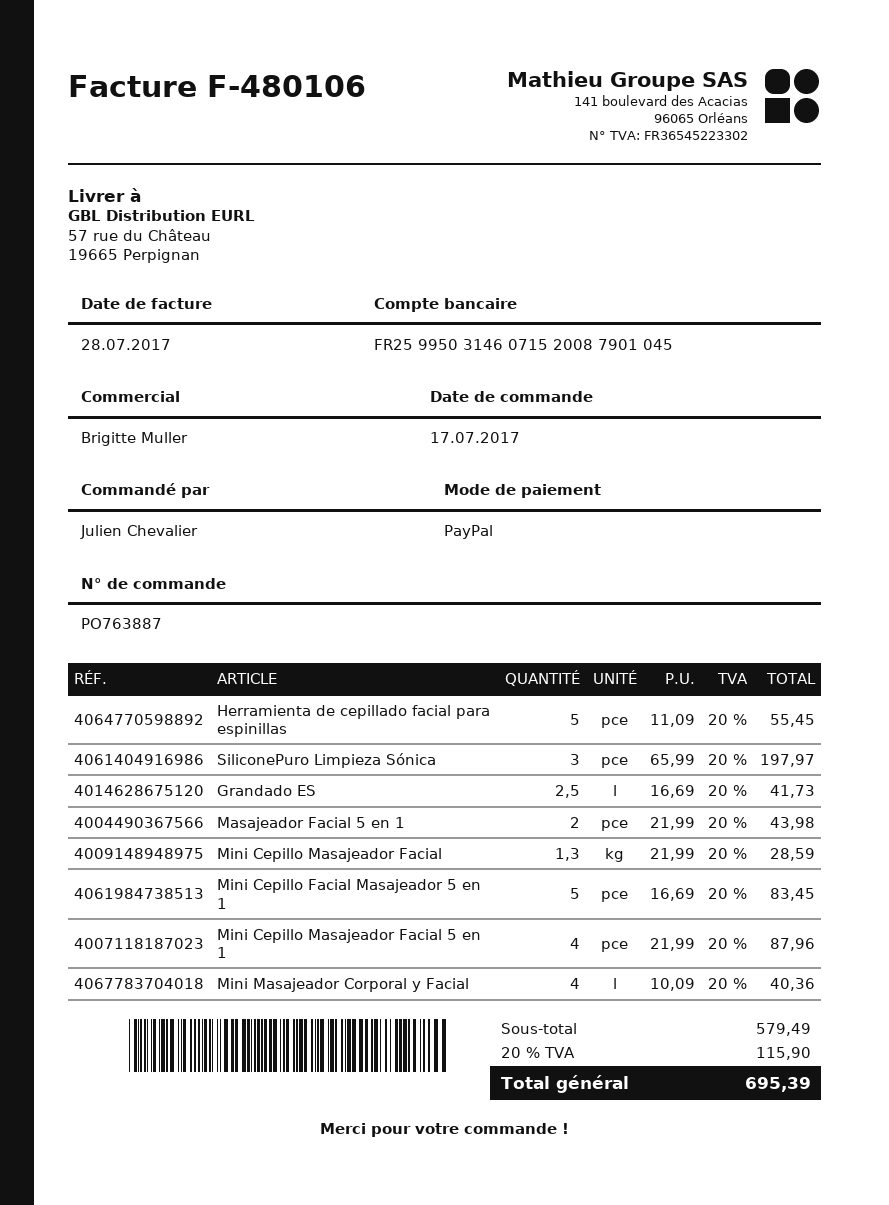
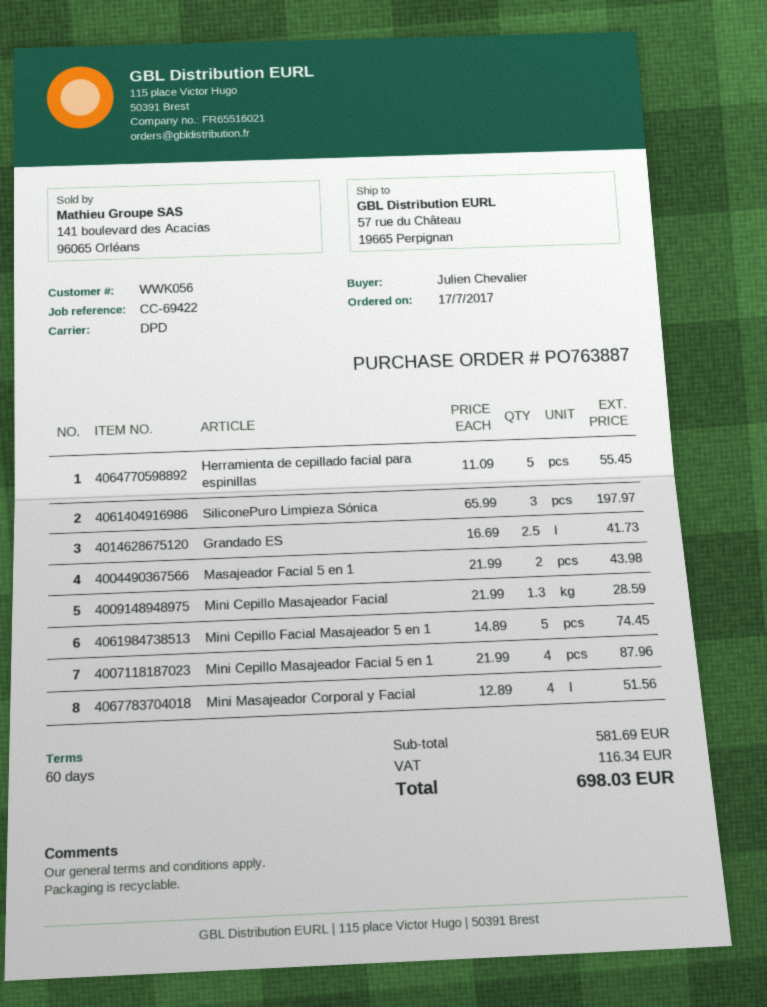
Mini Cepillo Facial Masajeador 5 en 1: 5 x 16.69 = 83.45 -> 5 x 14.89 = 74.45
Mini Masajeador Corporal y Facial: 4 x 10.09 = 40.36 -> 4 x 12.89 = 51.56
subtotal: 579.49 -> 581.69
tax: 115.90 -> 116.34
total: 695.39 -> 698.03

